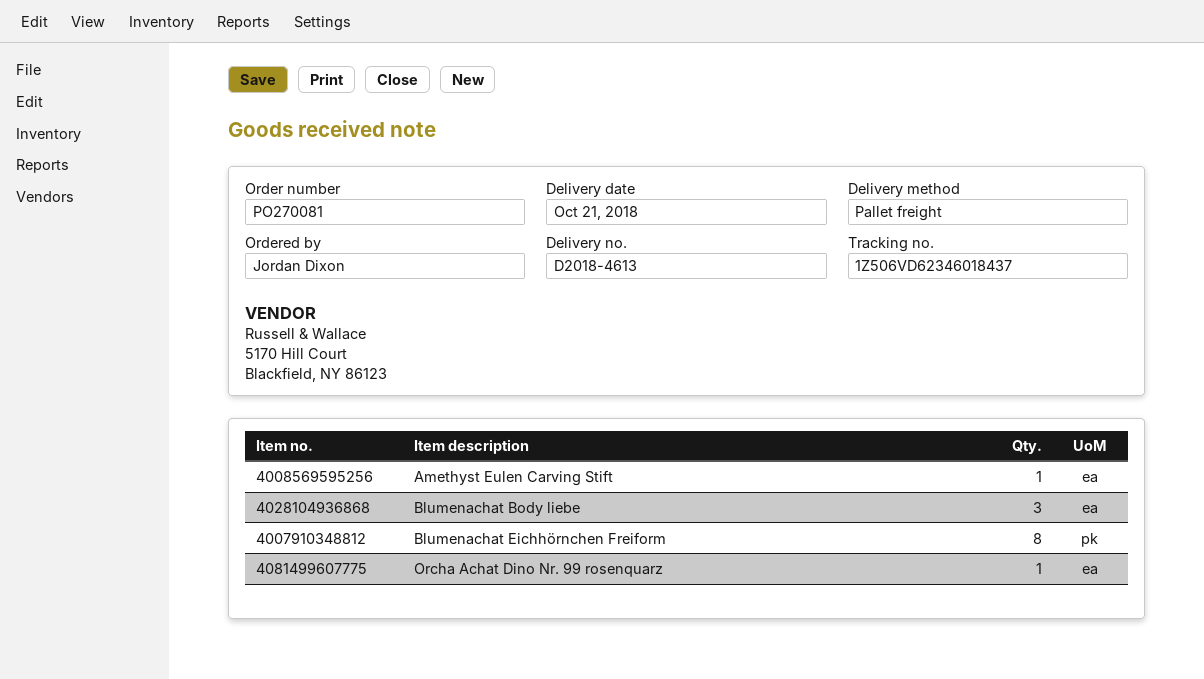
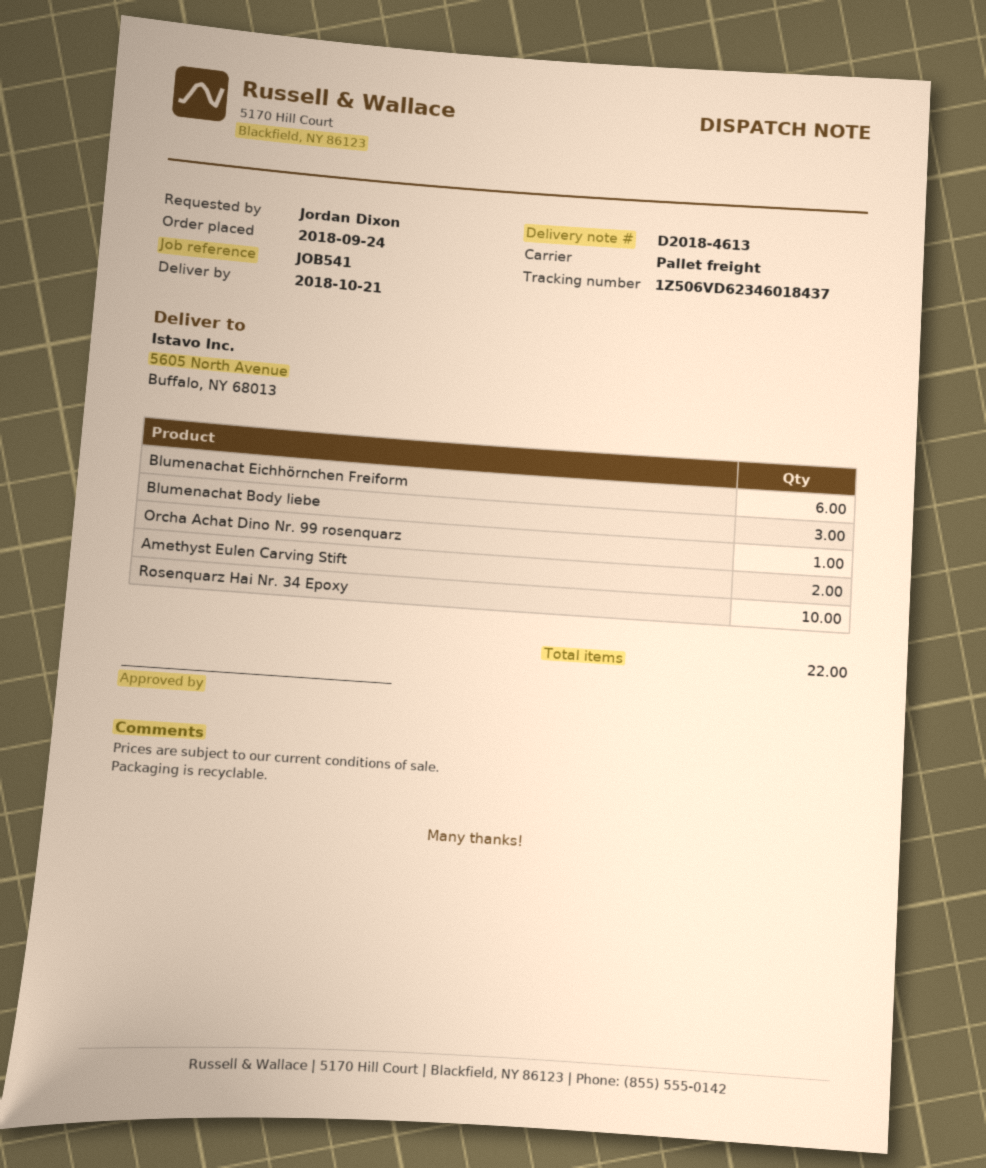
Amethyst Eulen Carving Stift: 1 -> 2
Blumenachat Eichhörnchen Freiform: 8 -> 6
Rosenquarz Hai Nr. 34 Epoxy: none -> 10

